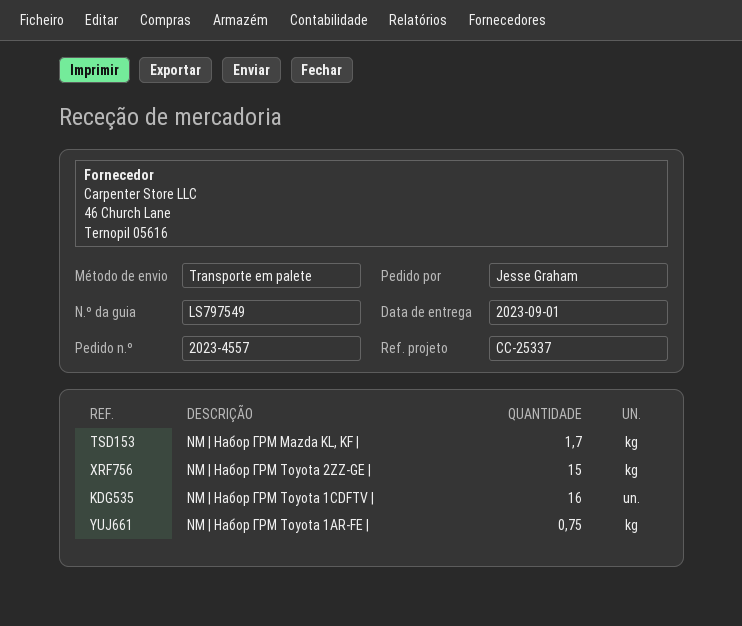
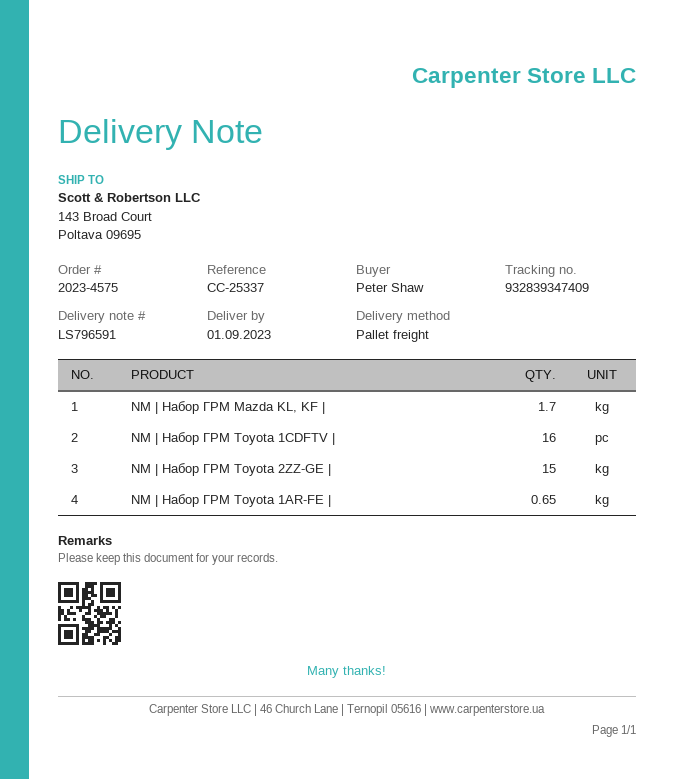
order number: 2023-4557 -> 2023-4575
delivery note number: LS797549 -> LS796591
ordered by: Jesse Graham -> Peter Shaw
NM | Набор ГРМ Toyota 1AR-FE |: 0.75 -> 0.65

